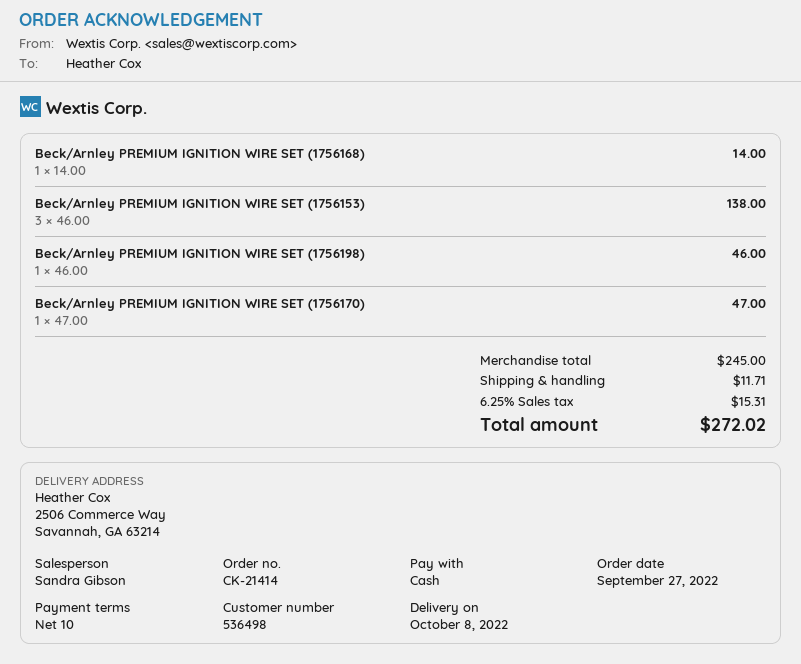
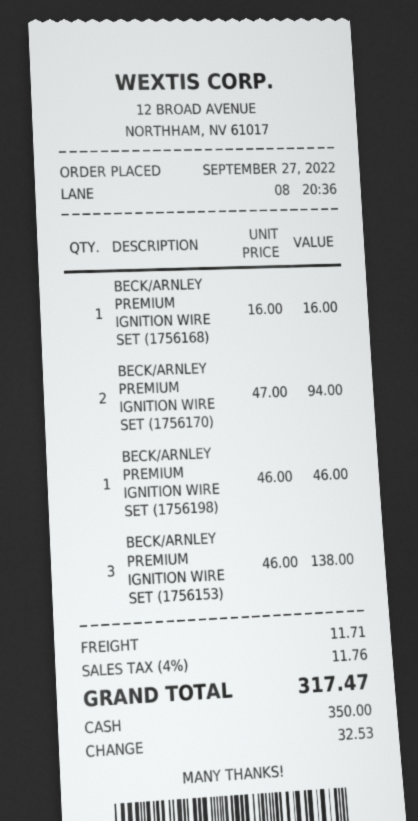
Beck/Arnley PREMIUM IGNITION WIRE SET (1756168): 1 x 14.00 = 14.00 -> 1 x 16.00 = 16.00
Beck/Arnley PREMIUM IGNITION WIRE SET (1756170): 1 x 47.00 = 47.00 -> 2 x 47.00 = 94.00
tax: 6.25% = 15.31 -> 4% = 11.76
total: 272.02 -> 317.47

